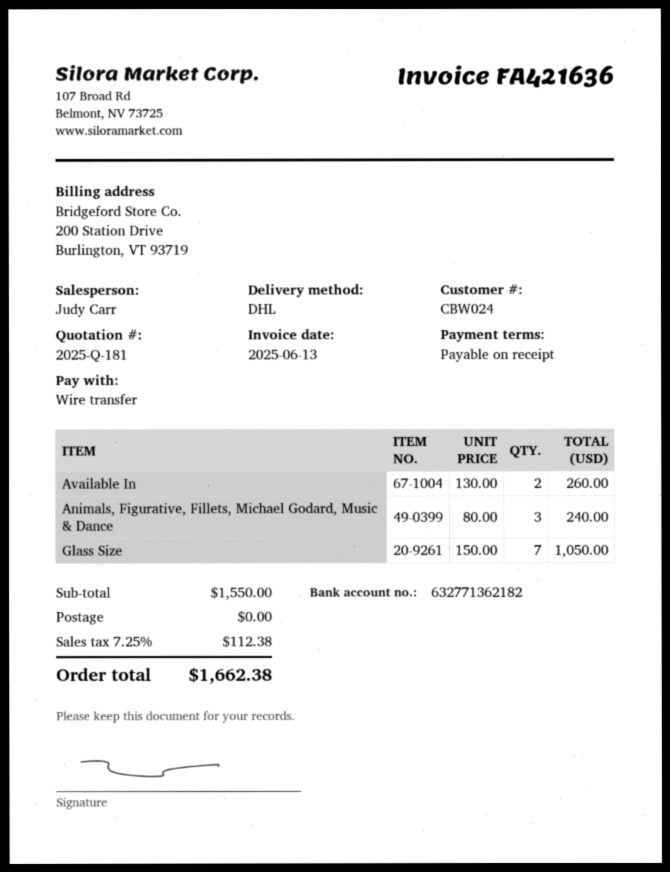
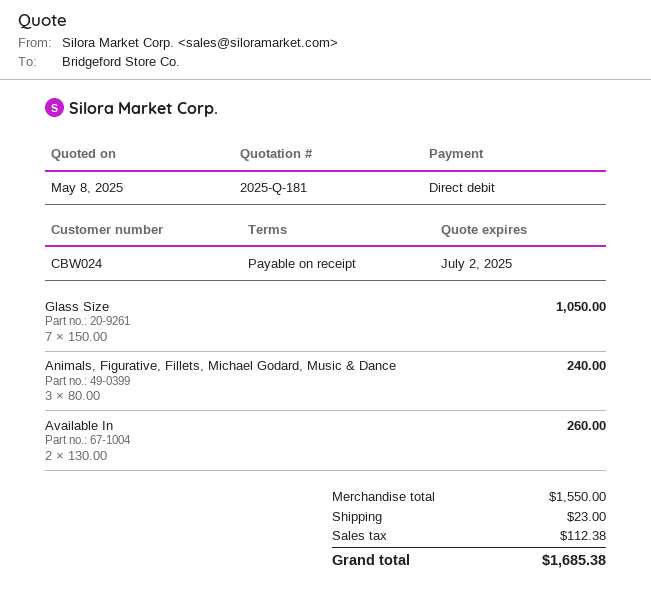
payment method: bank transfer -> direct debit
shipping: 0.00 -> 23.00
total: 1662.38 -> 1685.38

